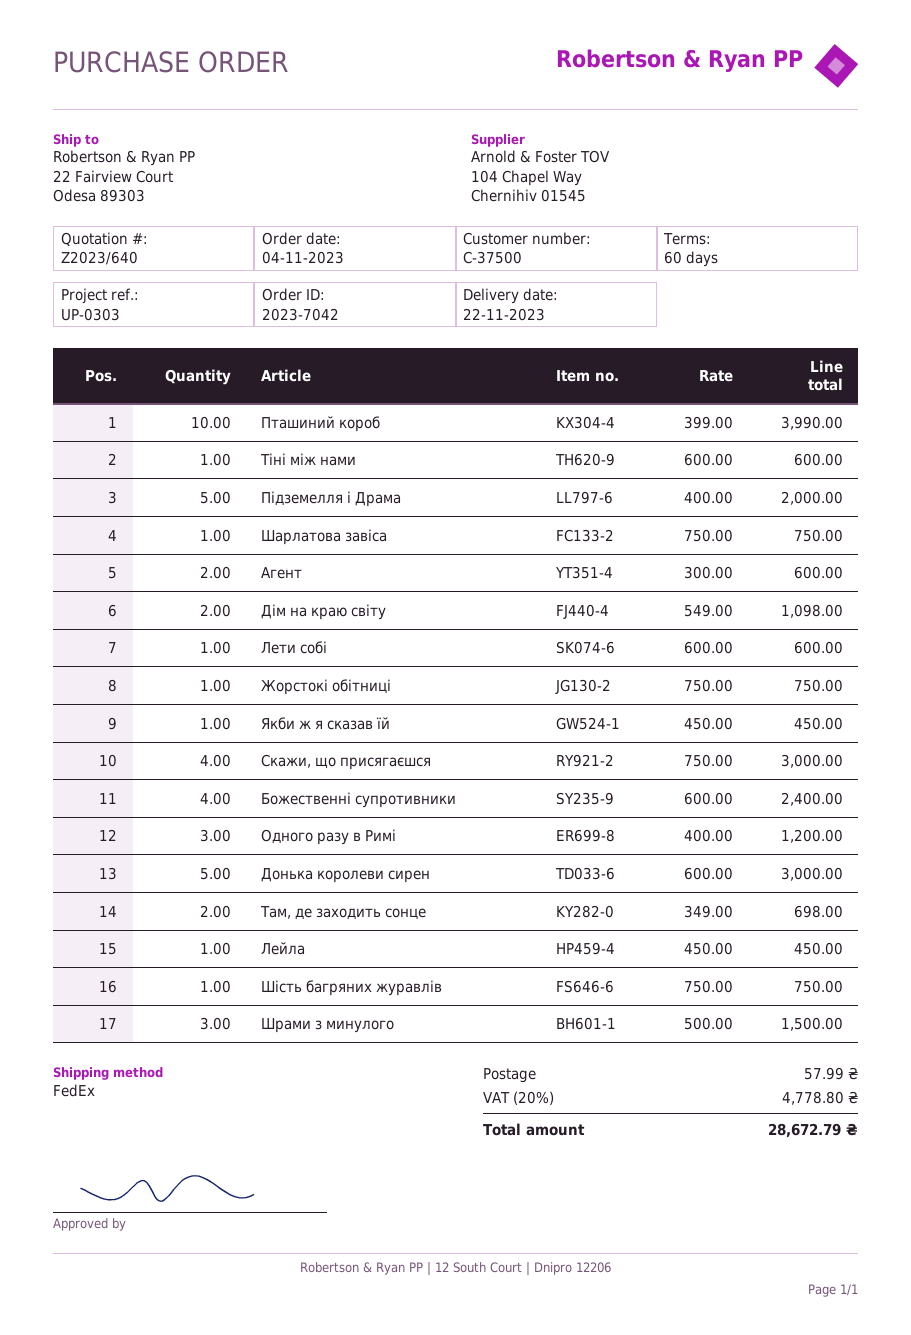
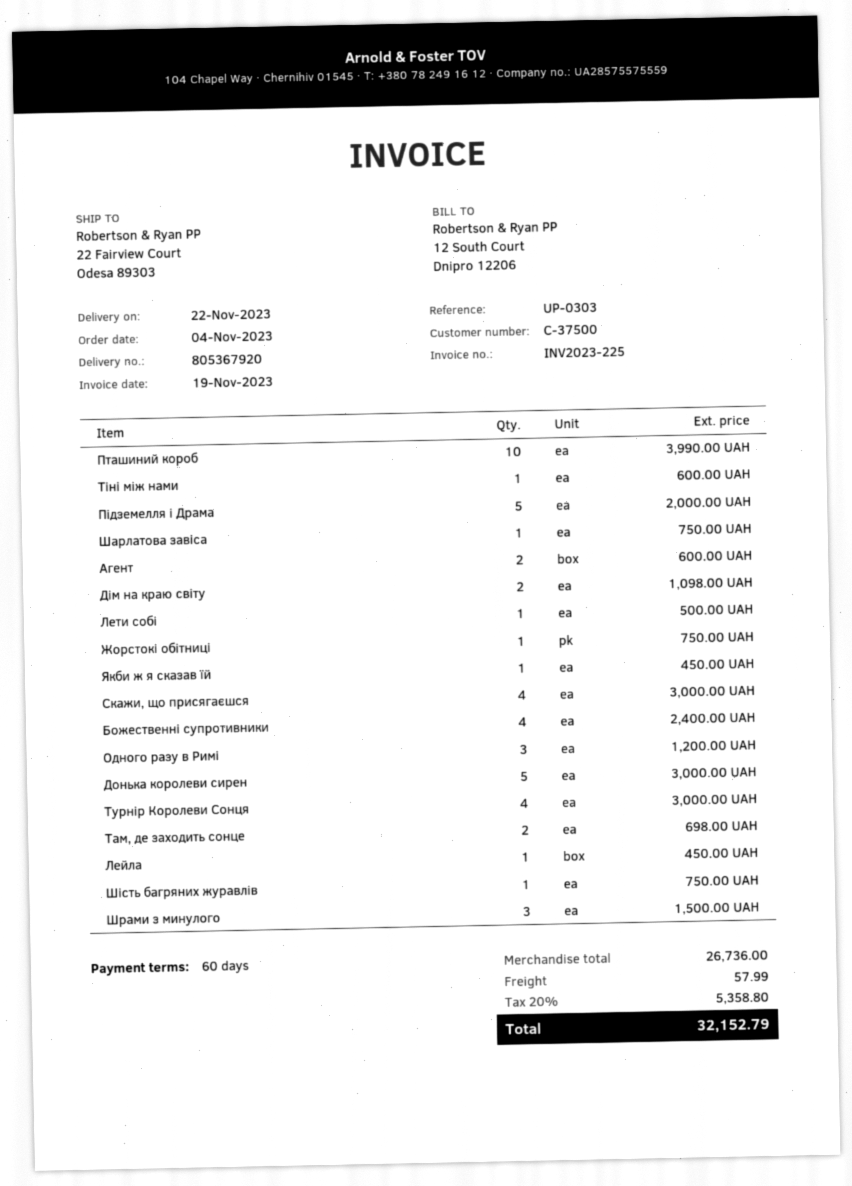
Лети собі: 1 for 600.00 -> 1 for 500.00
Турнір Королеви Сонця: none -> 4 for 3000.00
tax: 20% = 4778.80 -> 20% = 5358.80
total: 28672.79 -> 32152.79

